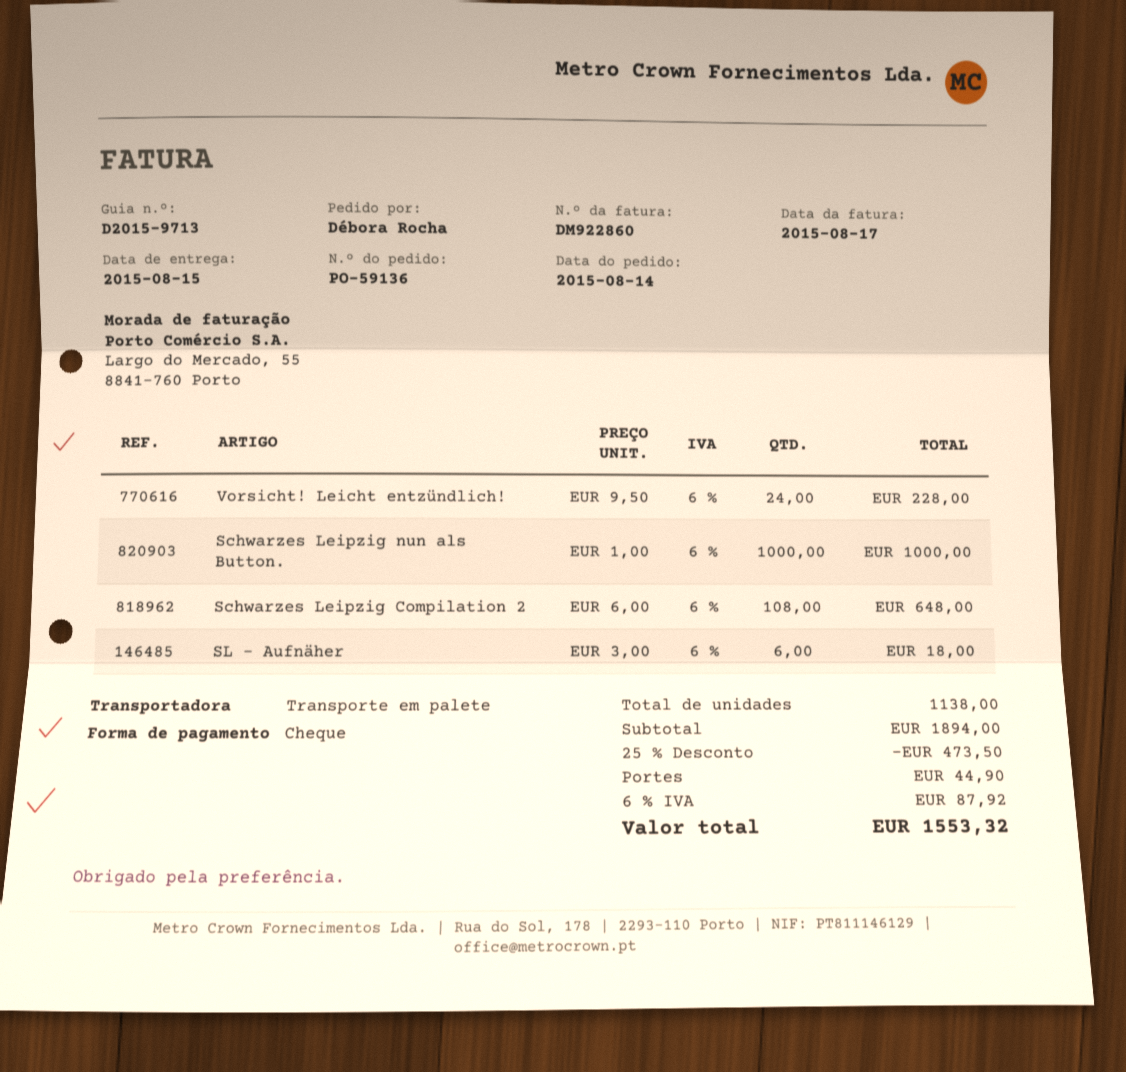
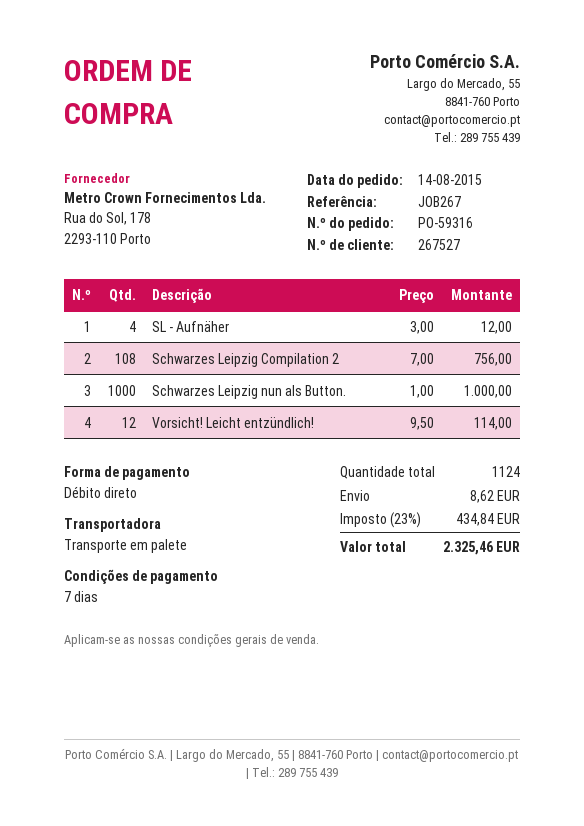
order number: PO-59136 -> PO-59316
payment method: cheque -> direct debit
Vorsicht! Leicht entzündlich!: 24 x 9.50 = 228.00 -> 12 x 9.50 = 114.00
Schwarzes Leipzig Compilation 2: 108 x 6.00 = 648.00 -> 108 x 7.00 = 756.00
SL - Aufnäher: 6 x 3.00 = 18.00 -> 4 x 3.00 = 12.00
total quantity: 1138 -> 1124
discount: 25% = 473.50 -> none
shipping: 44.90 -> 8.62
tax: 6% = 87.92 -> 23% = 434.84
total: 1553.32 -> 2325.46

